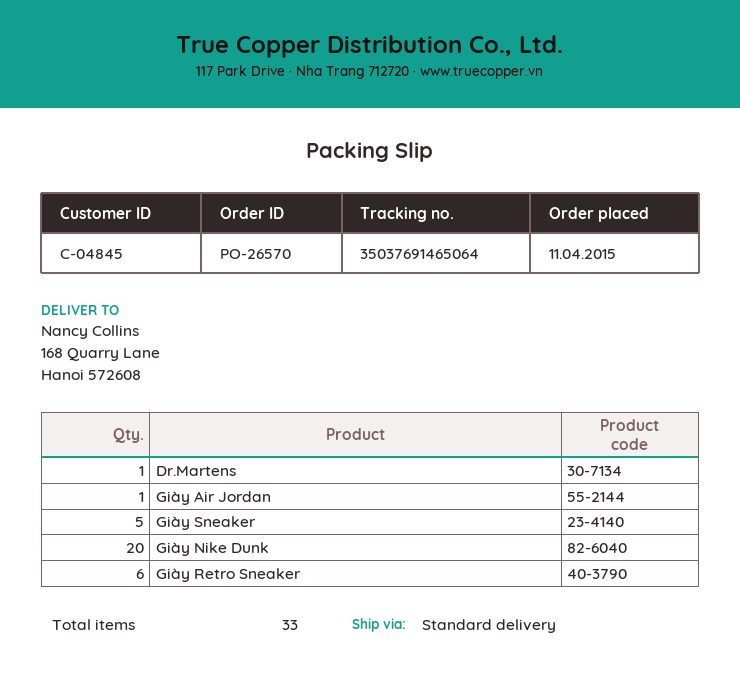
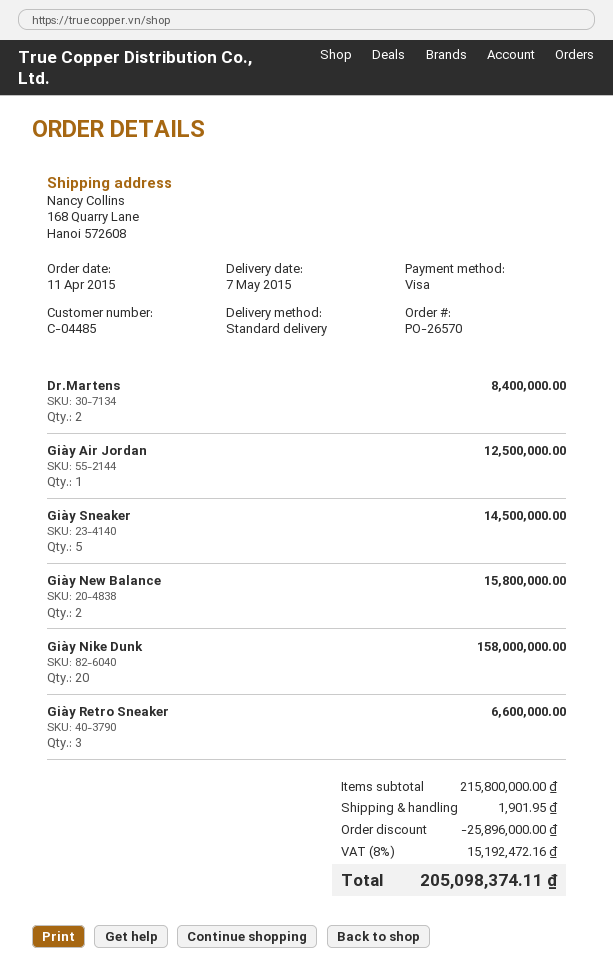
customer number: C-04845 -> C-04485
Dr.Martens: 1 -> 2
Giày Retro Sneaker: 6 -> 3
Giày New Balance: none -> 2

